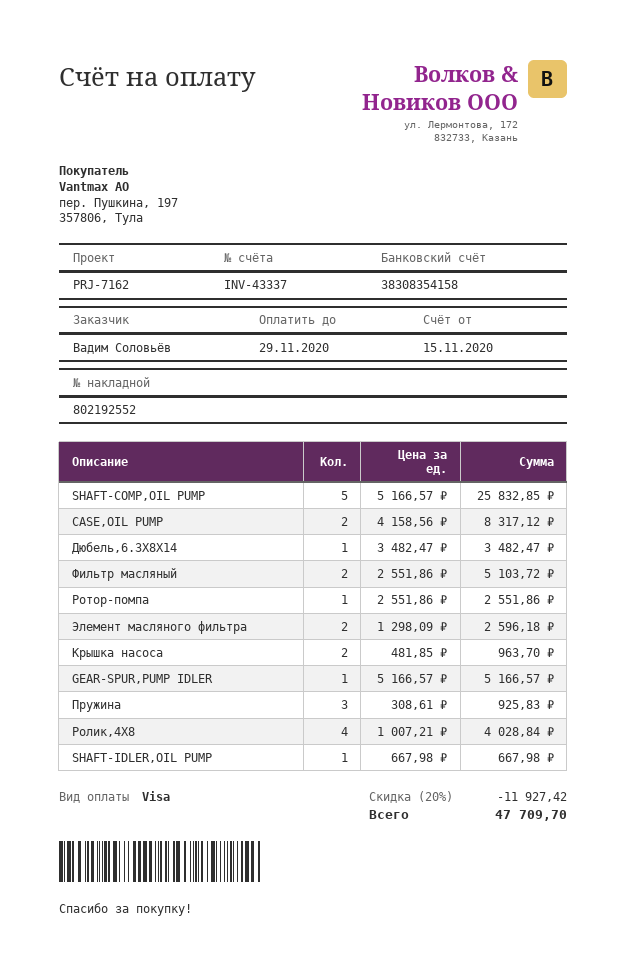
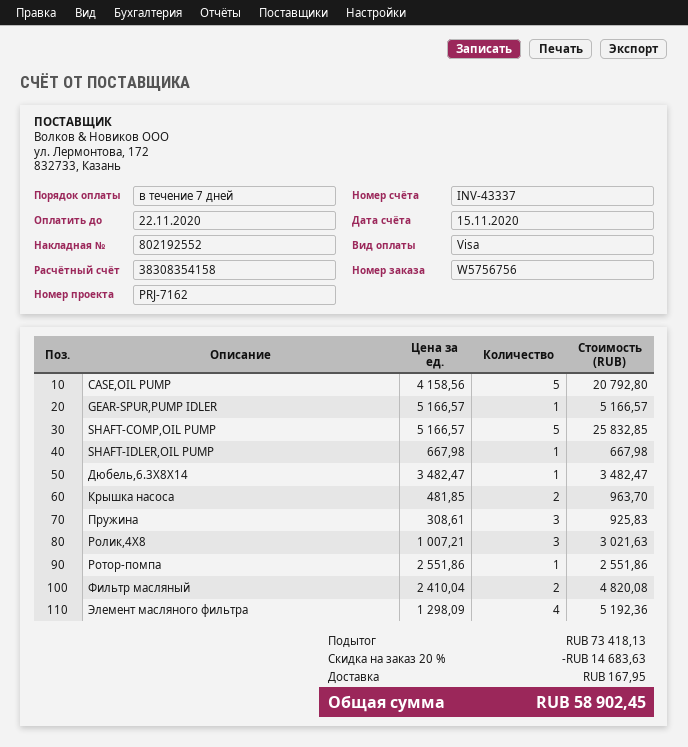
due date: 2020-11-29 -> 2020-11-22
CASE,OIL PUMP: 2 x 4158.56 = 8317.12 -> 5 x 4158.56 = 20792.80
Фильтр масляный: 2 x 2551.86 = 5103.72 -> 2 x 2410.04 = 4820.08
Элемент масляного фильтра: 2 x 1298.09 = 2596.18 -> 4 x 1298.09 = 5192.36
Ролик,4X8: 4 x 1007.21 = 4028.84 -> 3 x 1007.21 = 3021.63
discount: 20% = 11927.42 -> 20% = 14683.63
shipping: none -> 167.95
total: 47709.70 -> 58902.45

